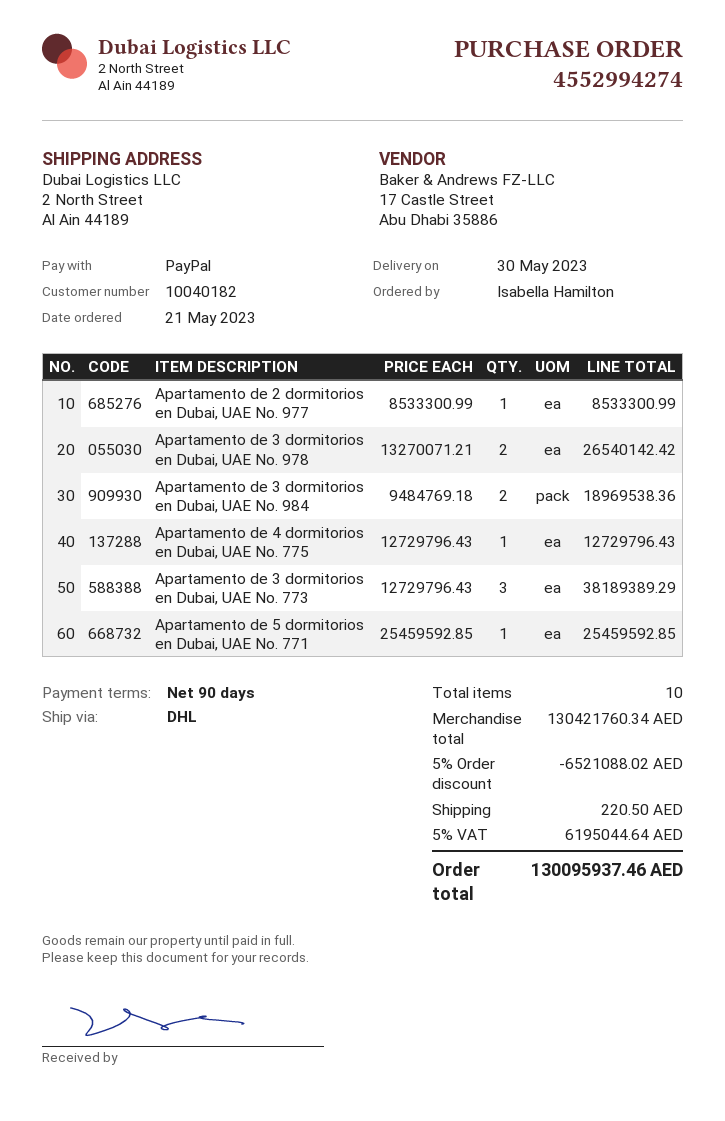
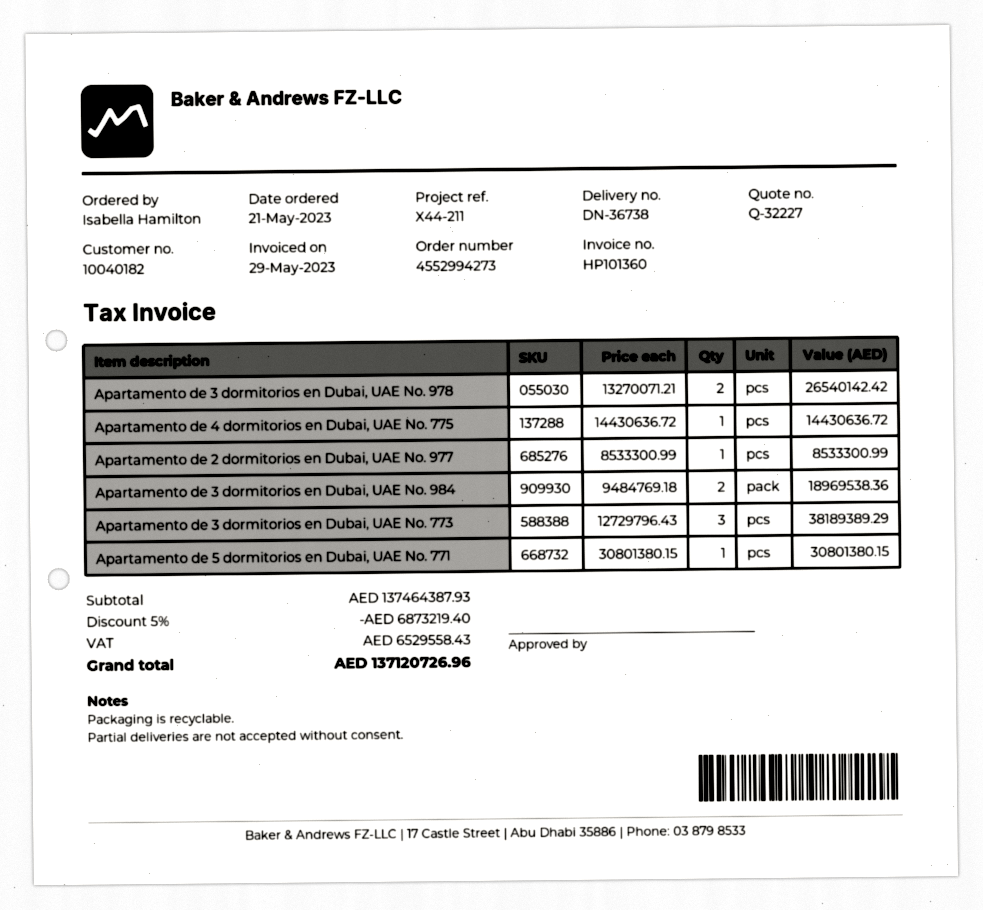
order number: 4552994274 -> 4552994273
Apartamento de 4 dormitorios en Dubai, UAE No. 775: 1 x 12729796.43 = 12729796.43 -> 1 x 14430636.72 = 14430636.72
Apartamento de 5 dormitorios en Dubai, UAE No. 771: 1 x 25459592.85 = 25459592.85 -> 1 x 30801380.15 = 30801380.15
subtotal: 130421760.34 -> 137464387.93
discount: 5% = 6521088.02 -> 5% = 6873219.40
shipping: 220.50 -> none
tax: 6195044.64 -> 6529558.43
total: 130095937.46 -> 137120726.96

